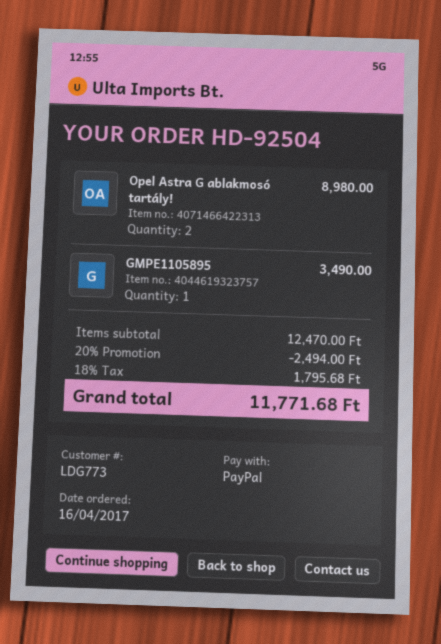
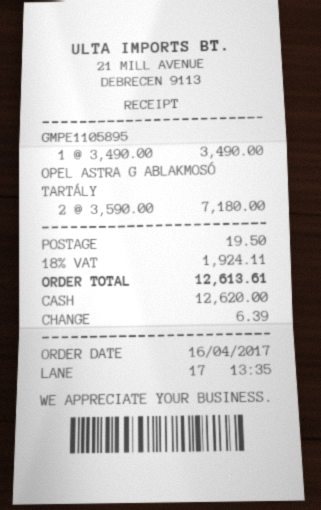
payment method: PayPal -> cash
Opel Astra G ablakmosó tartály!: 2 for 8980.00 -> 2 for 7180.00
discount: 20% = 2494.00 -> none
shipping: none -> 19.50
tax: 18% = 1795.68 -> 18% = 1924.11
total: 11771.68 -> 12613.61

